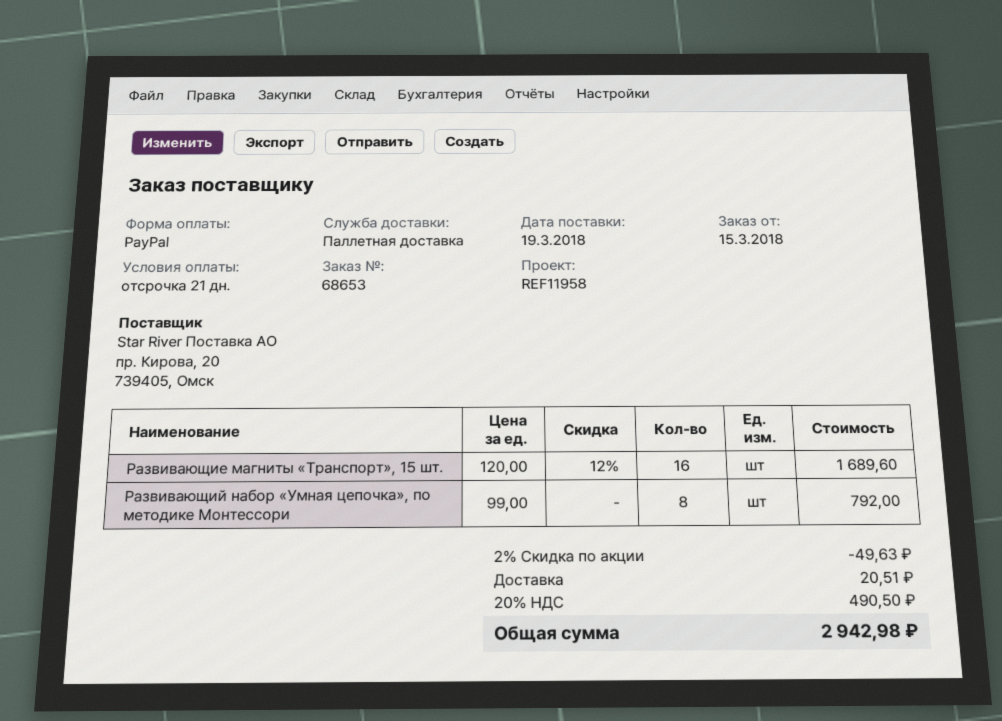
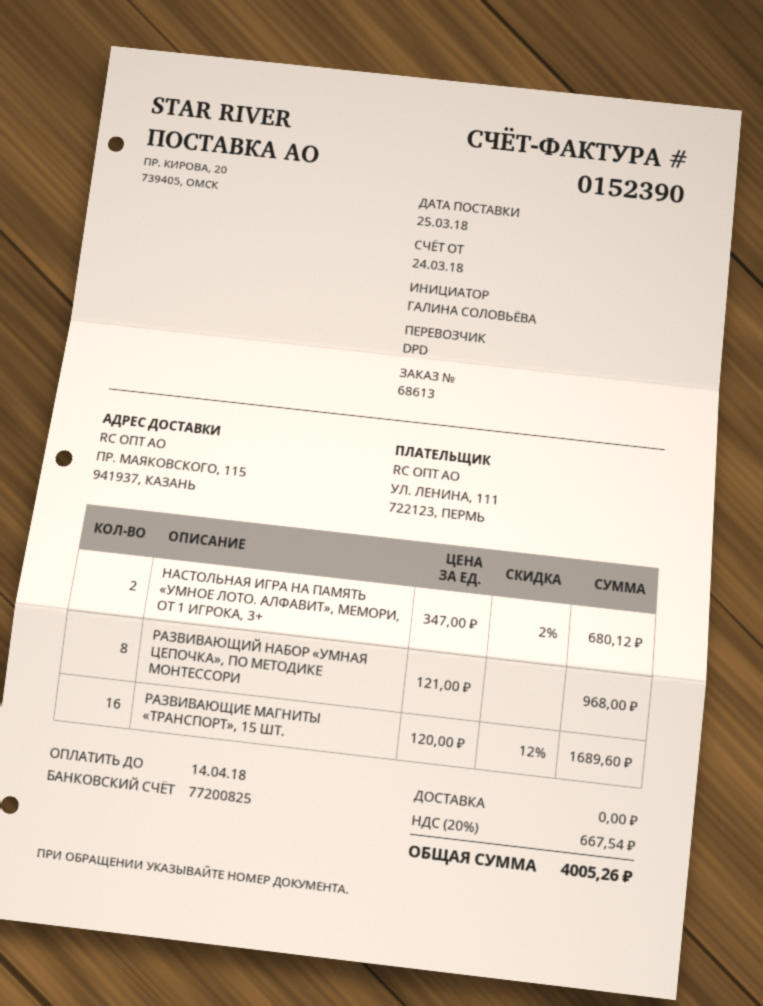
order number: 68653 -> 68613
delivery date: 2018-03-19 -> 2018-03-25
shipping method: pallet freight -> DPD
Развивающий набор «Умная цепочка», по методике Монтессори: 8 x 99.00 = 792.00 -> 8 x 121.00 = 968.00
НАСТОЛЬНАЯ ИГРА НА ПАМЯТЬ «УМНОЕ ЛОТО. АЛФАВИТ», МЕМОРИ, ОТ 1 ИГРОКА, 3+: none -> 2 x 347.00 - 2% = 680.12
discount: 2% = 49.63 -> none
shipping: 20.51 -> 0.00
tax: 20% = 490.50 -> 20% = 667.54
total: 2942.98 -> 4005.26

